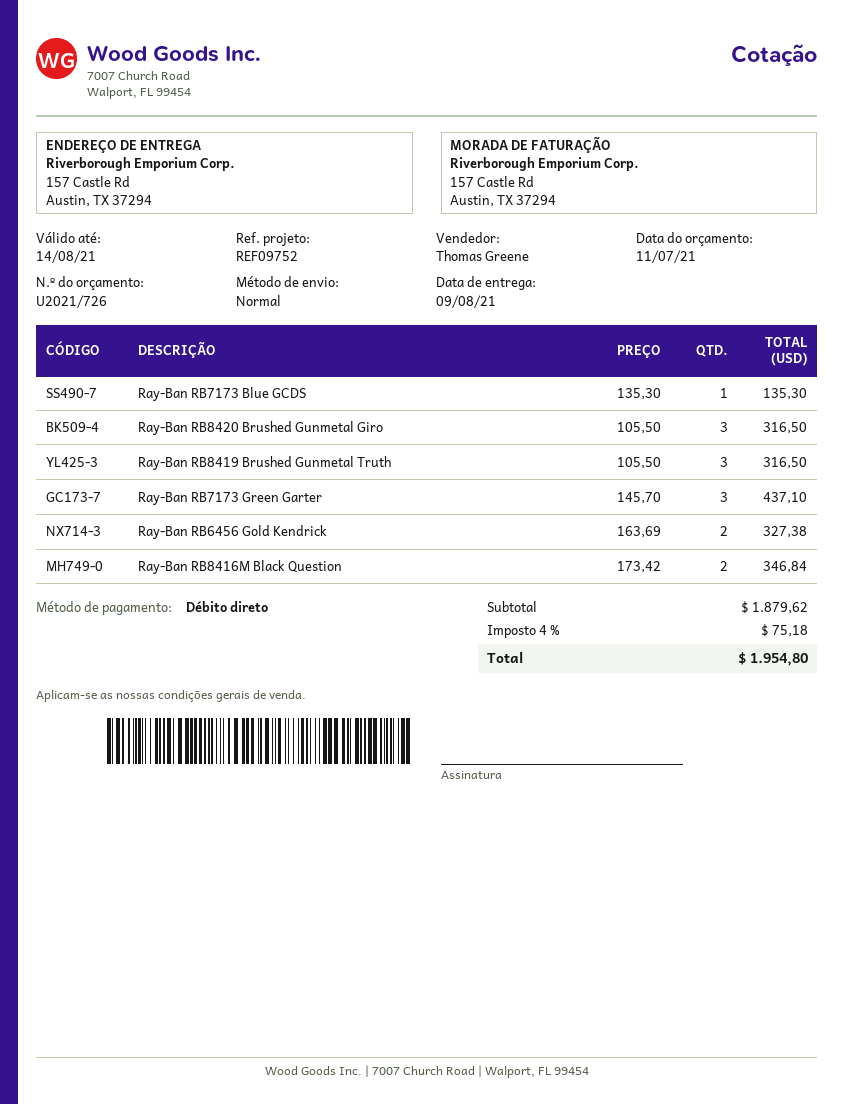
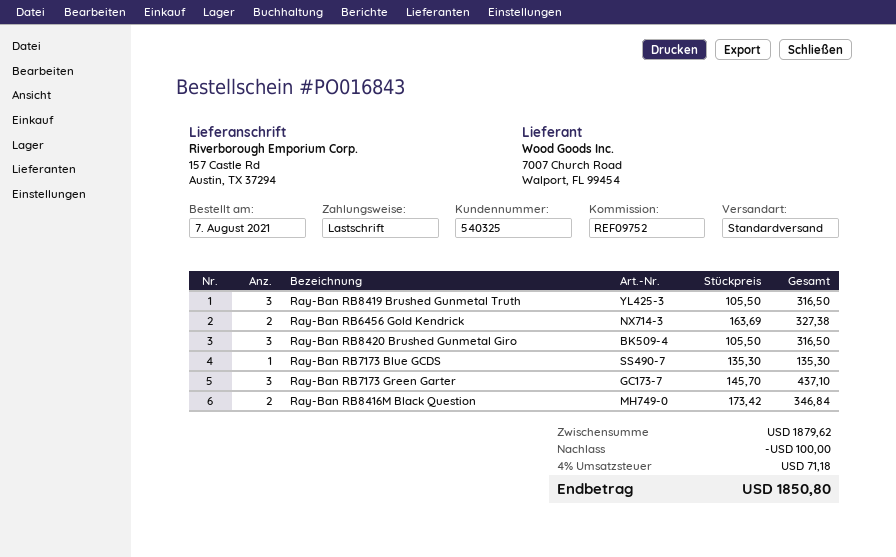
discount: none -> 100.00
tax: 4% = 75.18 -> 4% = 71.18
total: 1954.80 -> 1850.80

